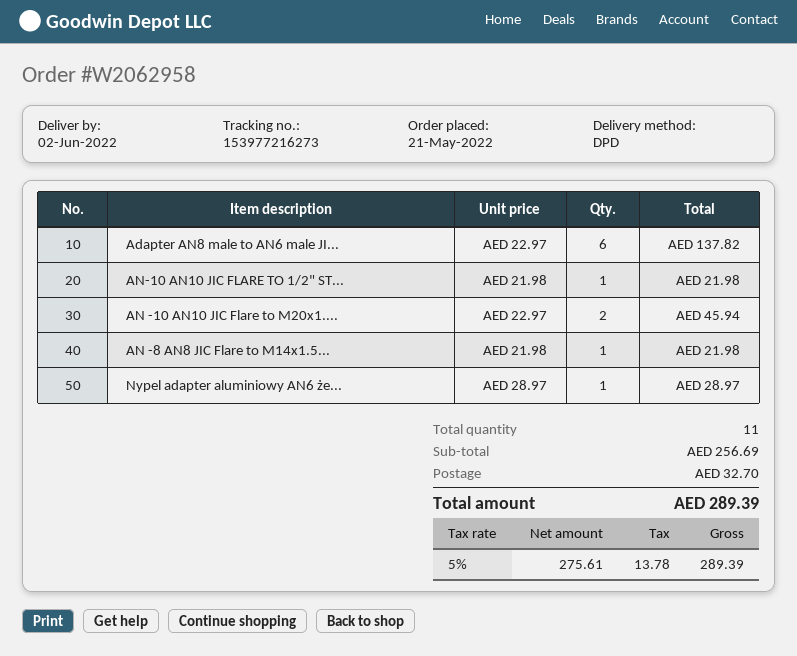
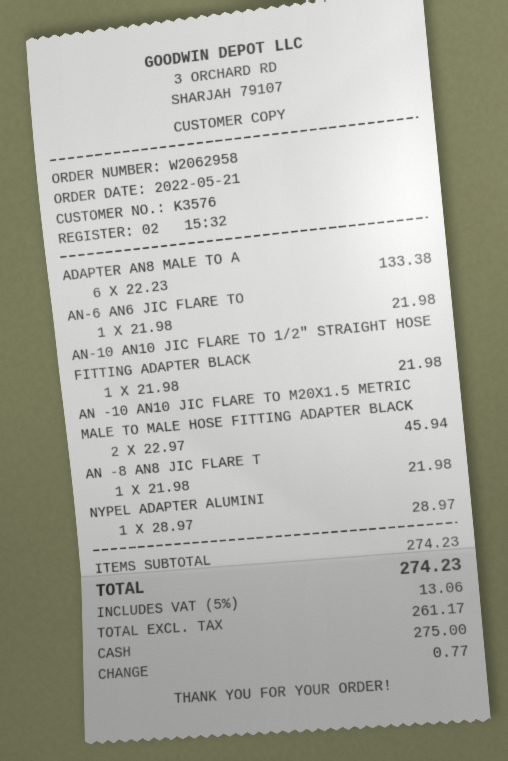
Adapter AN8 male to AN6 male JI...: 6 x 22.97 = 137.82 -> 6 x 22.23 = 133.38
AN-6 AN6 JIC FLARE TO: none -> 1 x 21.98 = 21.98
subtotal: 256.69 -> 274.23
shipping: 32.70 -> none
net: 275.61 -> 261.17
tax: 5% = 13.78 -> 5% = 13.06
total: 289.39 -> 274.23

